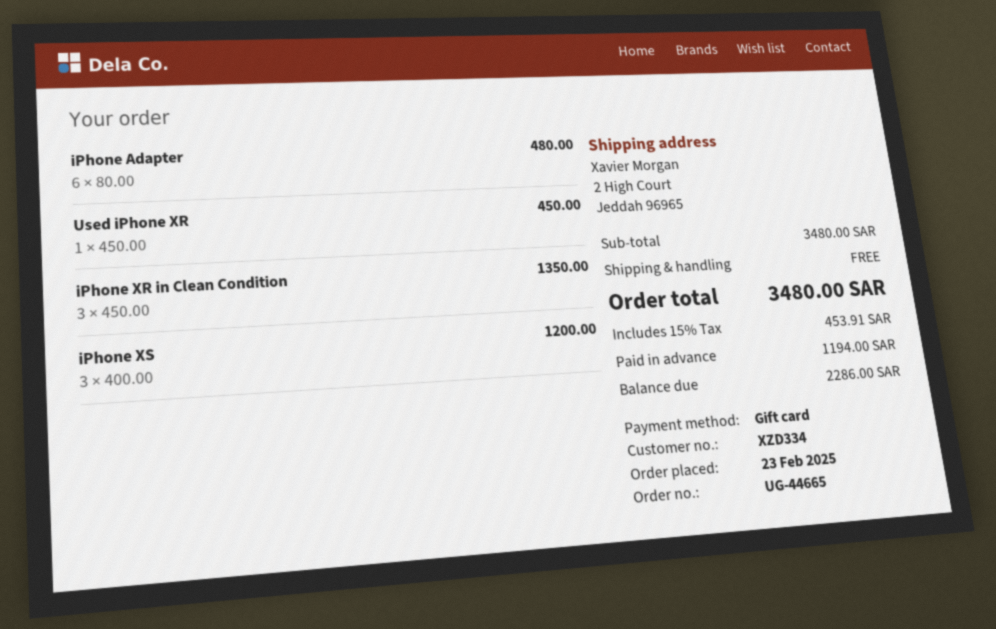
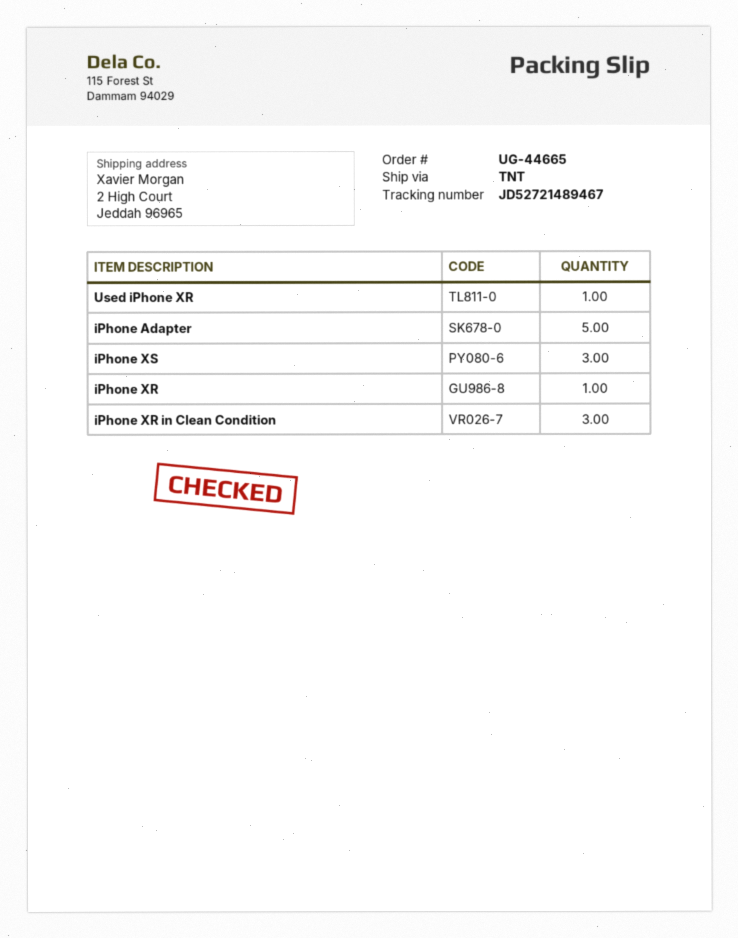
iPhone Adapter: 6 -> 5
iPhone XR: none -> 1

